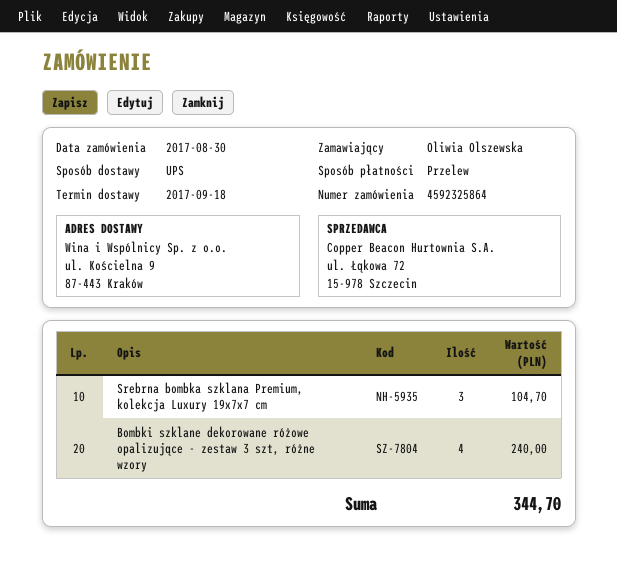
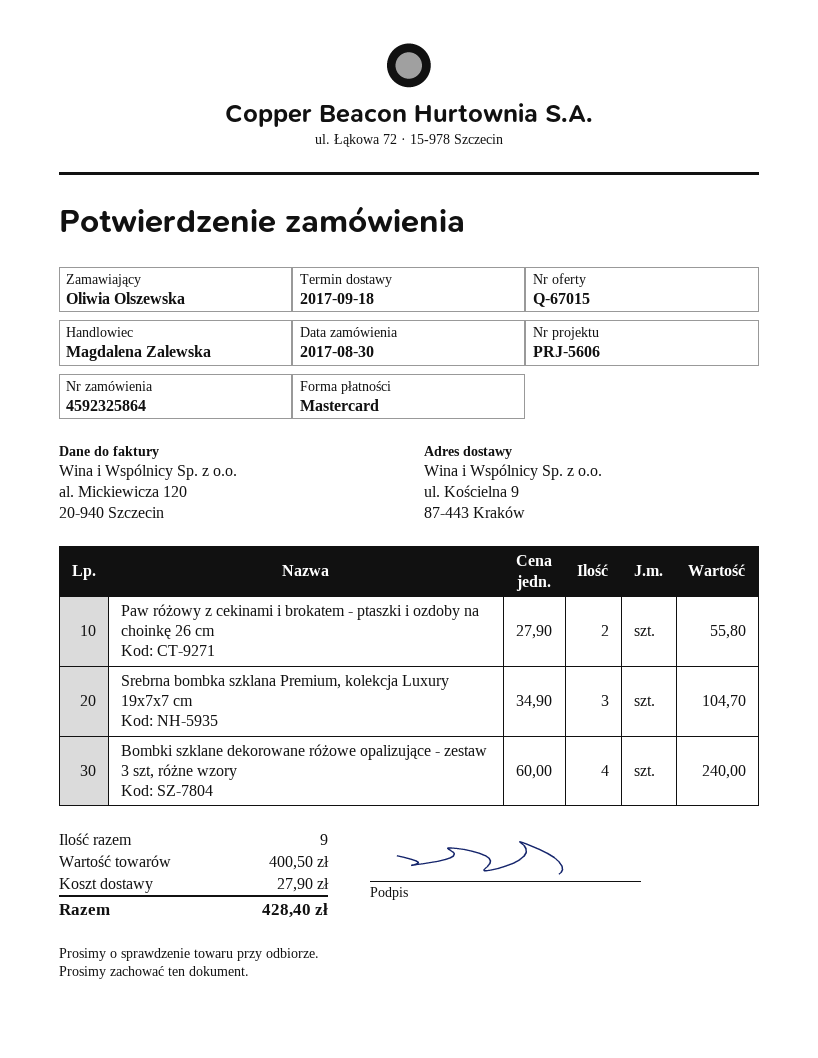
payment method: bank transfer -> Mastercard
Paw różowy z cekinami i brokatem - ptaszki i ozdoby na choinkę 26 cm: none -> 2 for 55.80
shipping: none -> 27.90
total: 344.70 -> 428.40

